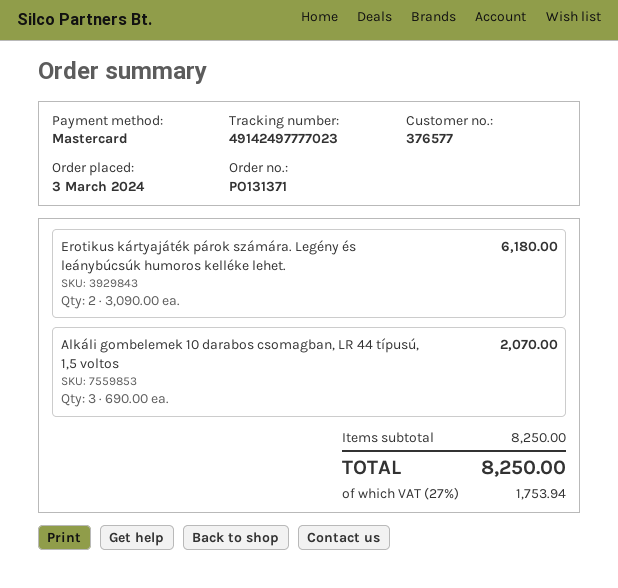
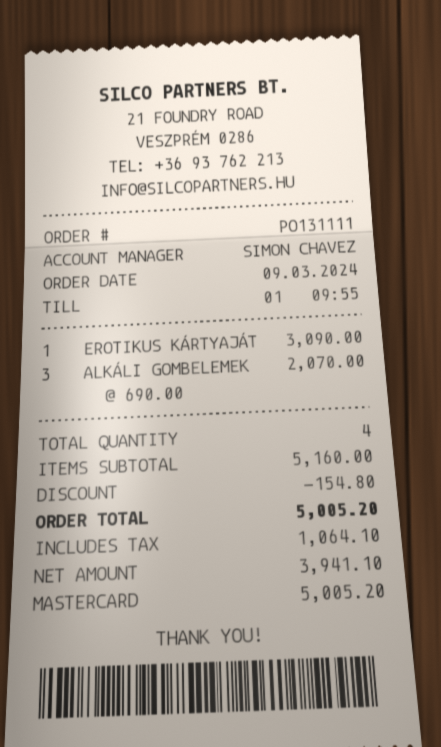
order number: PO131371 -> PO131111
order date: 2024-03-03 -> 2024-03-09
Erotikus kártyajáték párok számára. Legény és leánybúcsúk humoros kelléke lehet.: 2 x 3090.00 = 6180.00 -> 1 x 3090.00 = 3090.00
subtotal: 8250.00 -> 5160.00
discount: none -> 154.80
tax: 1753.94 -> 1064.10
total: 8250.00 -> 5005.20

